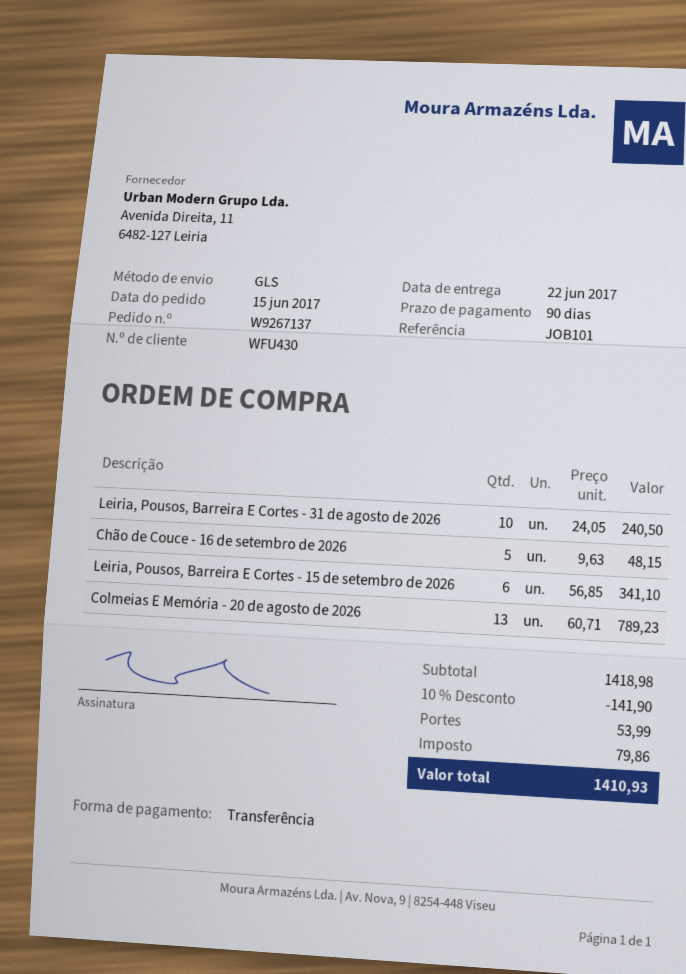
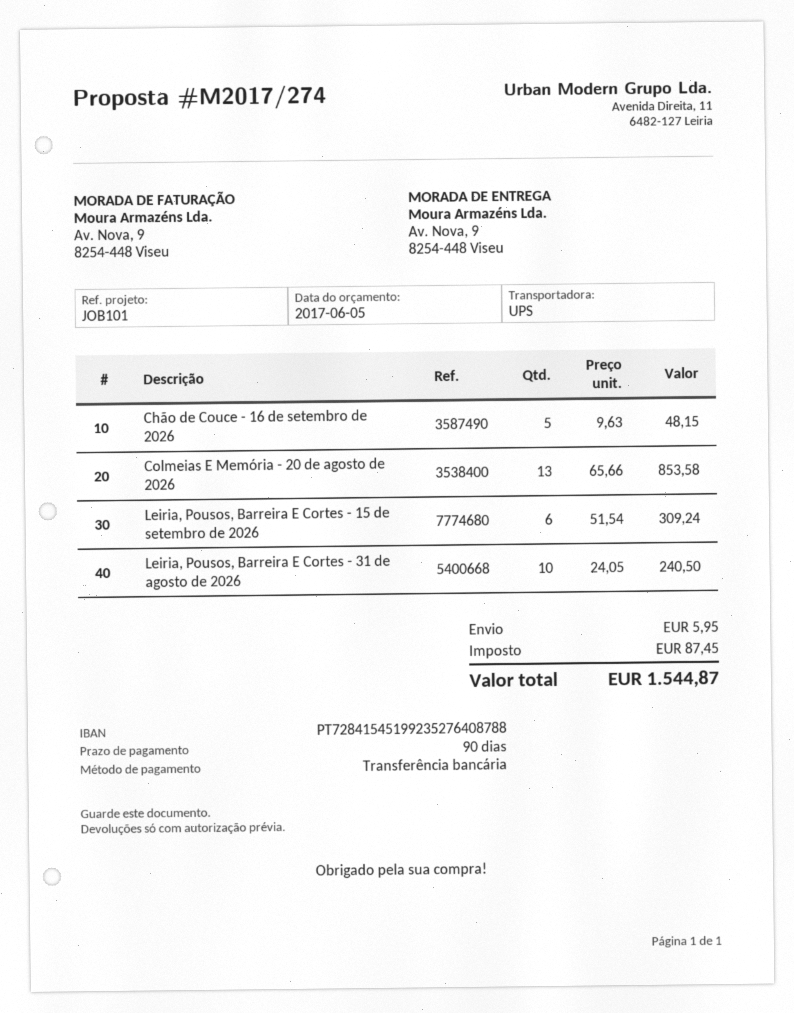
shipping method: GLS -> UPS
Leiria, Pousos, Barreira E Cortes - 15 de setembro de 2026: 6 x 56.85 = 341.10 -> 6 x 51.54 = 309.24
Colmeias E Memória - 20 de agosto de 2026: 13 x 60.71 = 789.23 -> 13 x 65.66 = 853.58
discount: 10% = 141.90 -> none
shipping: 53.99 -> 5.95
tax: 79.86 -> 87.45
total: 1410.93 -> 1544.87

